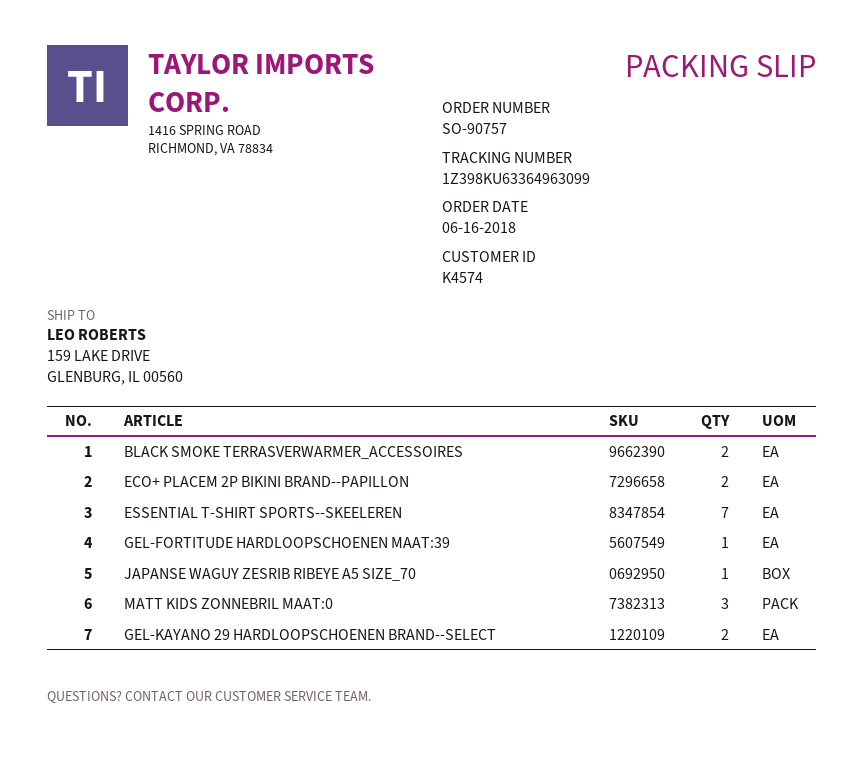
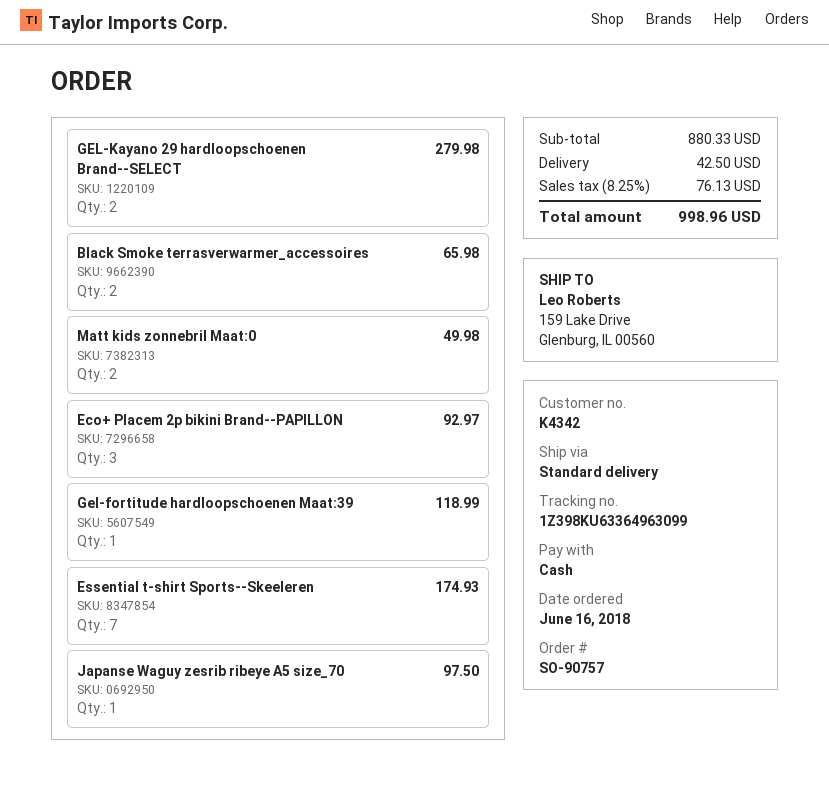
customer number: K4574 -> K4342
ECO+ PLACEM 2P BIKINI BRAND--PAPILLON: 2 -> 3
MATT KIDS ZONNEBRIL MAAT:0: 3 -> 2

